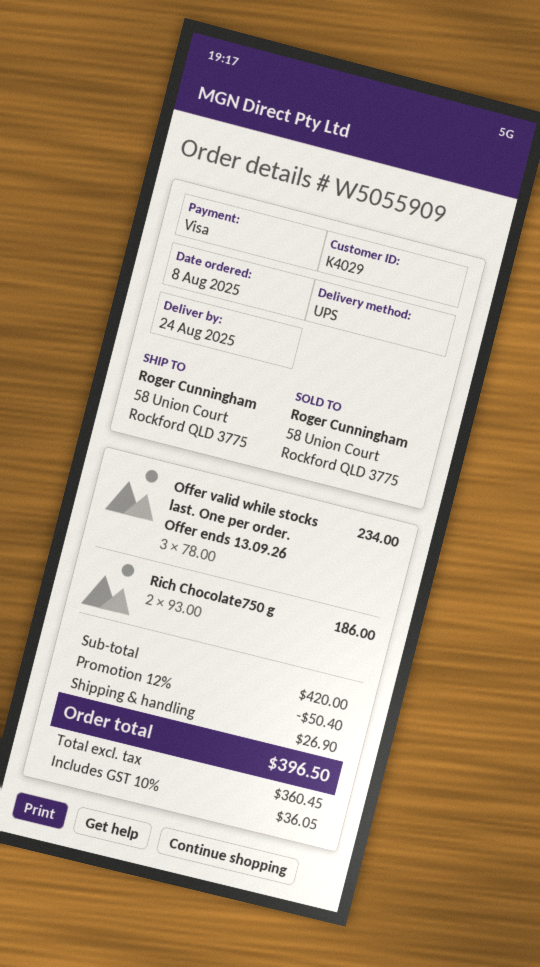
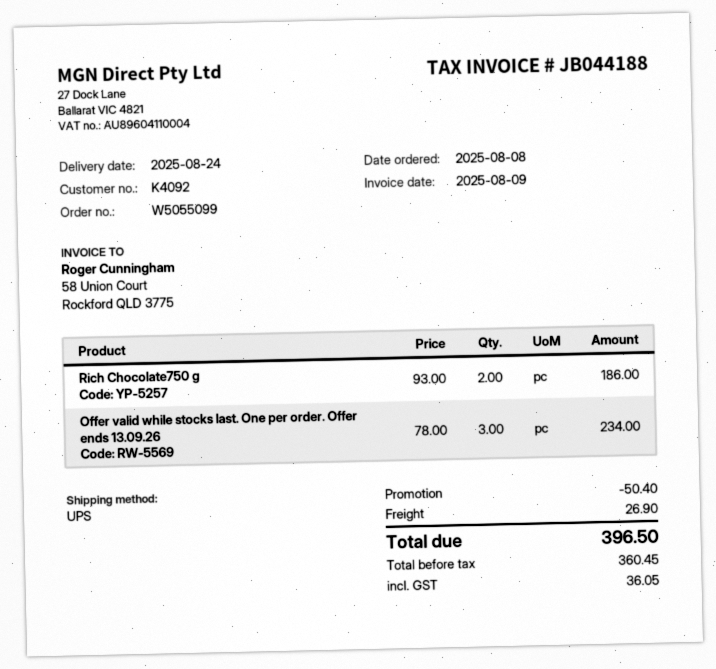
order number: W5055909 -> W5055099
customer number: K4029 -> K4092

